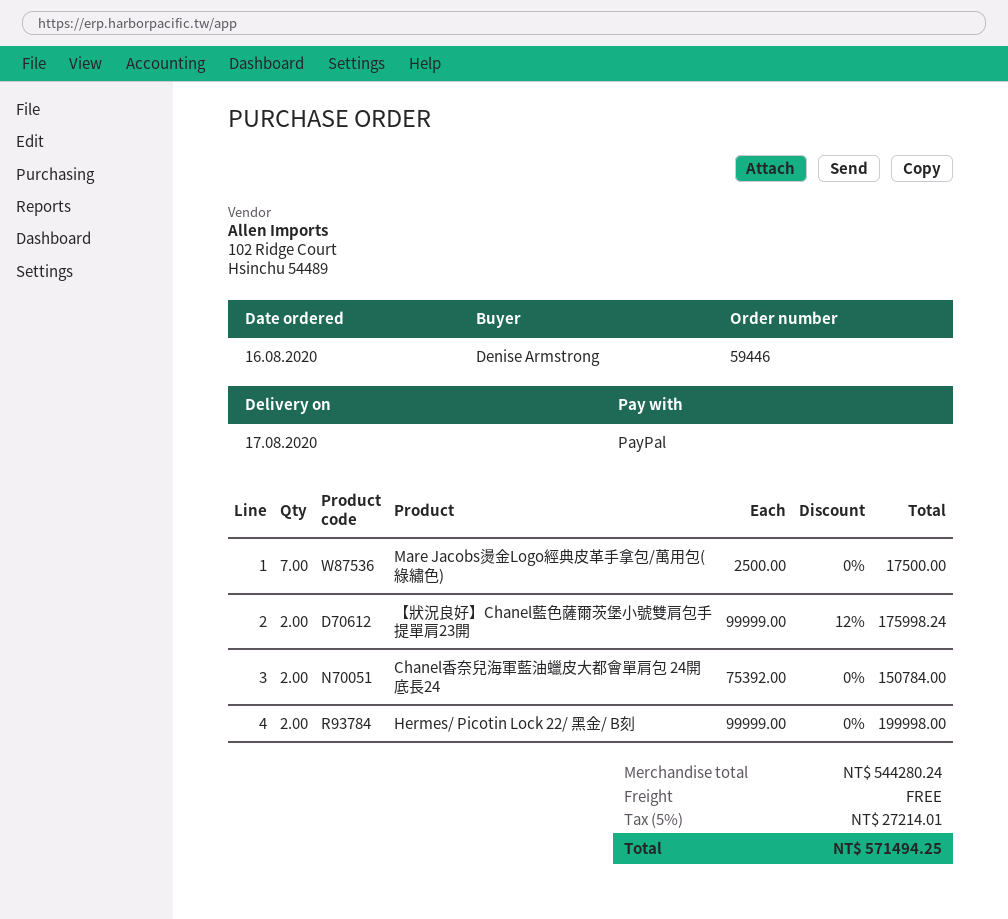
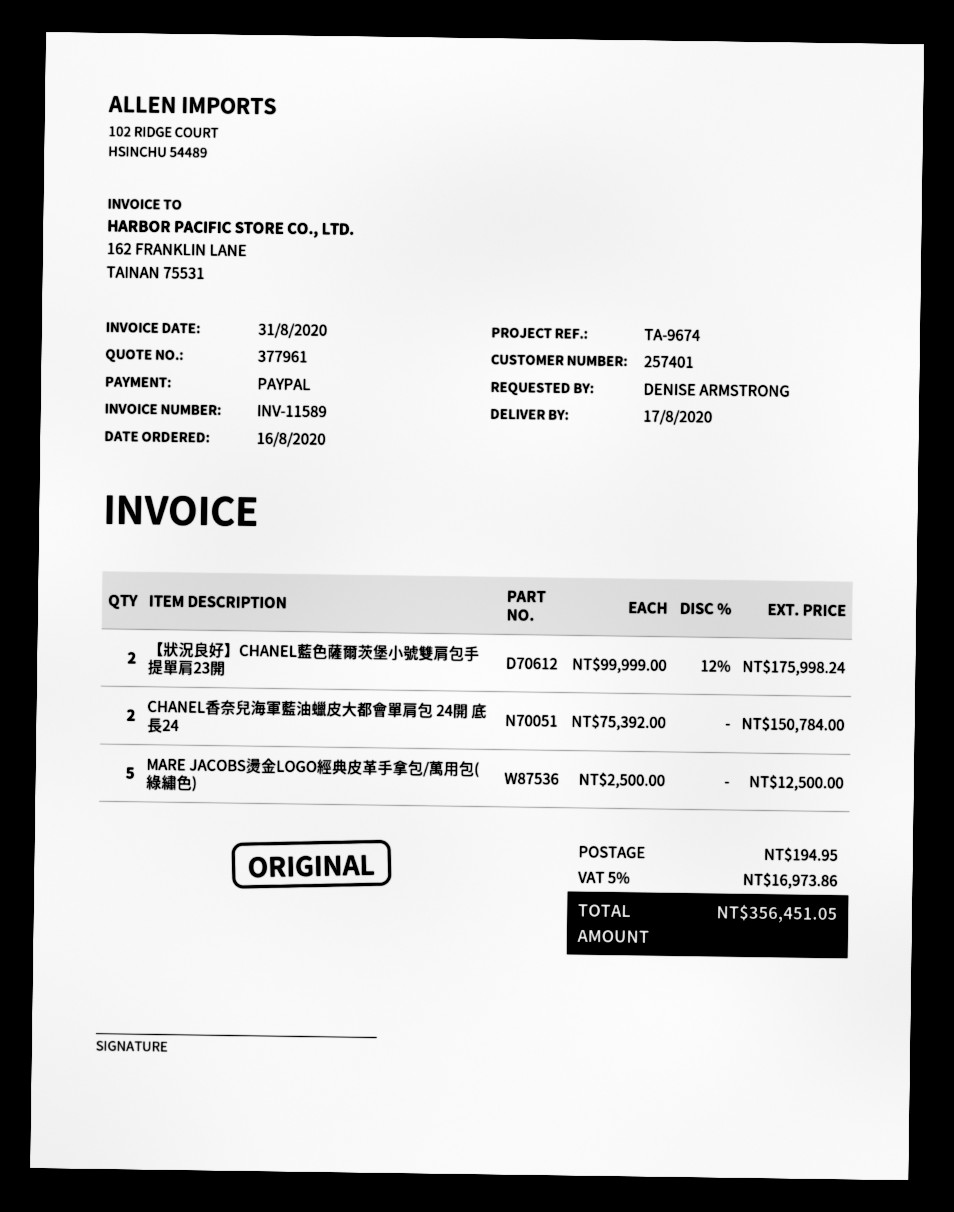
Mare Jacobs燙金Logo經典皮革手拿包/萬用包(綠繡色): 7 x 2500.00 = 17500.00 -> 5 x 2500.00 = 12500.00
Hermes/ Picotin Lock 22/ 黑金/ B刻: 2 x 99999.00 = 199998.00 -> none
shipping: 0.00 -> 194.95
tax: 5% = 27214.01 -> 5% = 16973.86
total: 571494.25 -> 356451.05

